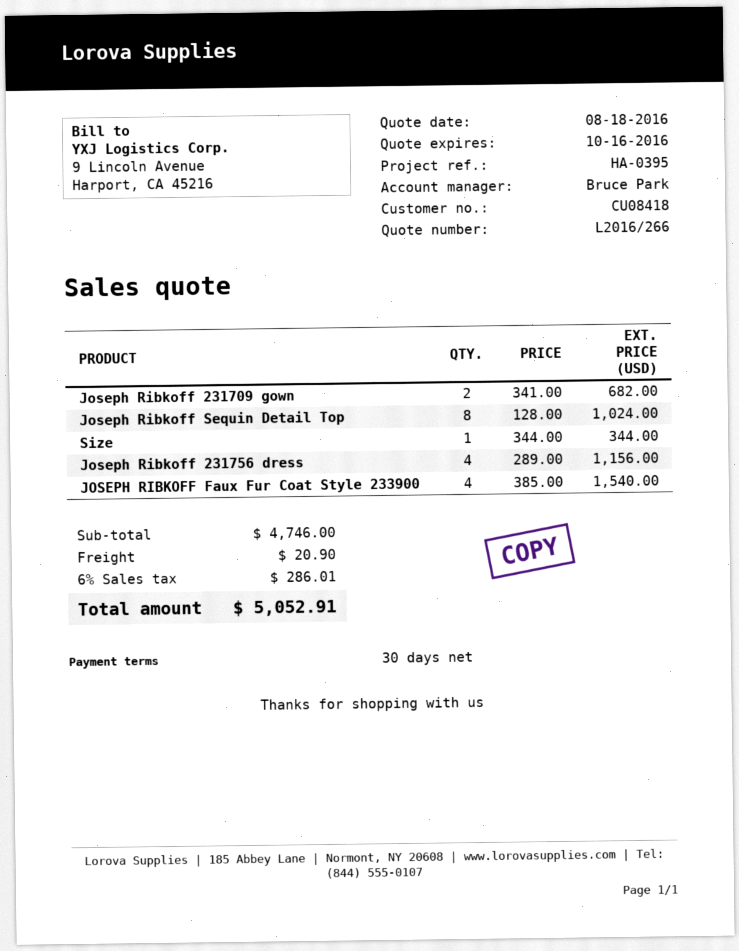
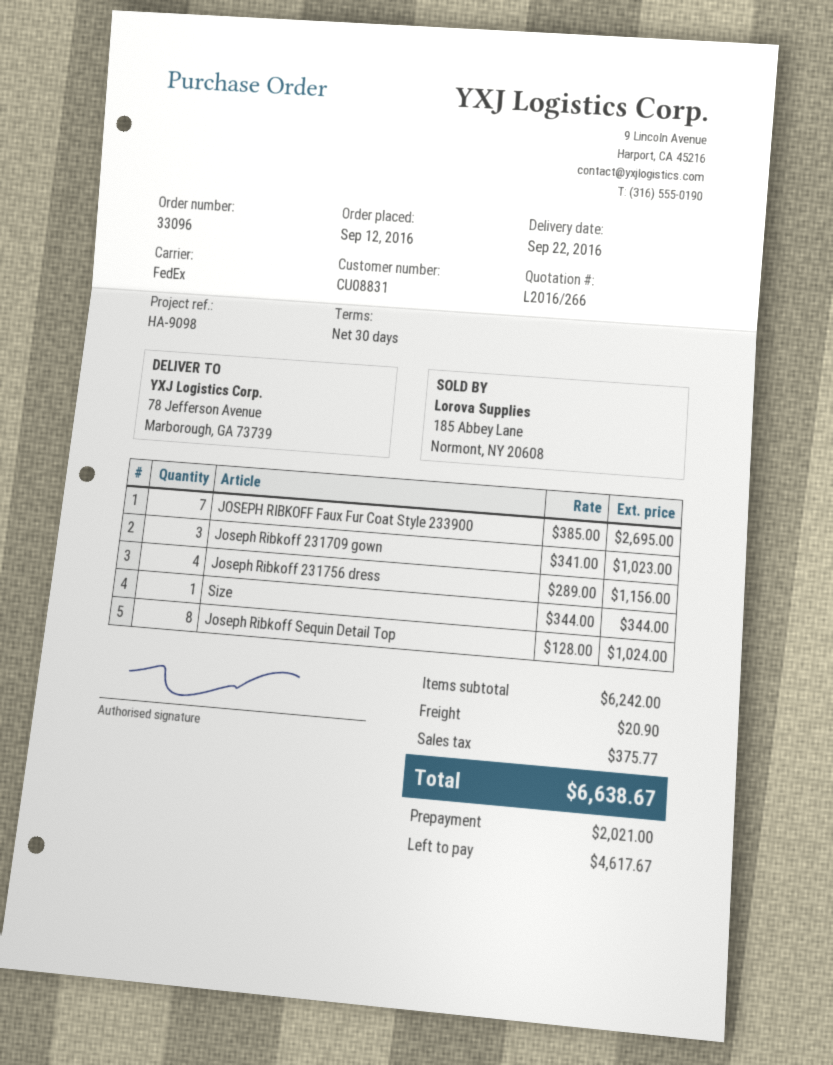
customer number: CU08418 -> CU08831
reference: HA-0395 -> HA-9098
Joseph Ribkoff 231709 gown: 2 x 341.00 = 682.00 -> 3 x 341.00 = 1023.00
JOSEPH RIBKOFF Faux Fur Coat Style 233900: 4 x 385.00 = 1540.00 -> 7 x 385.00 = 2695.00
subtotal: 4746.00 -> 6242.00
tax: 286.01 -> 375.77
total: 5052.91 -> 6638.67

